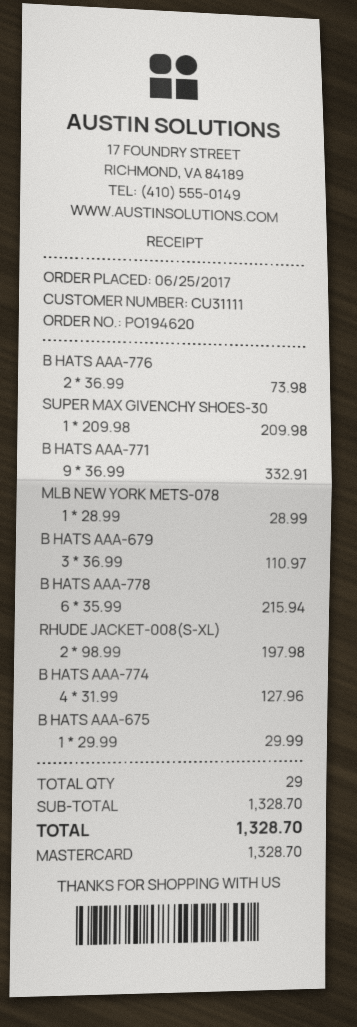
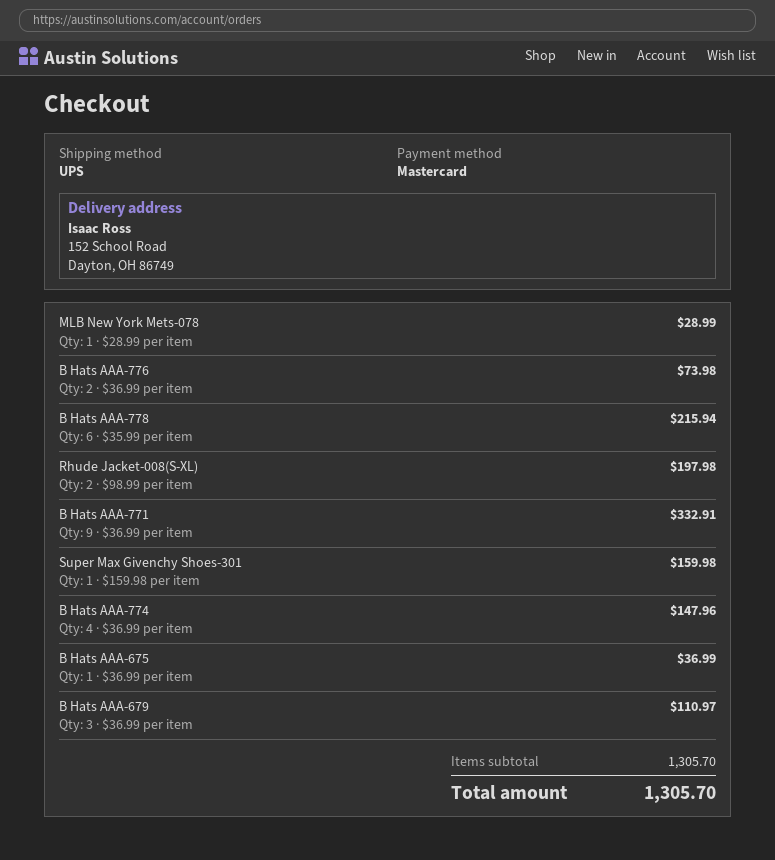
SUPER MAX GIVENCHY SHOES-30: 1 x 209.98 = 209.98 -> 1 x 159.98 = 159.98
B HATS AAA-774: 4 x 31.99 = 127.96 -> 4 x 36.99 = 147.96
B HATS AAA-675: 1 x 29.99 = 29.99 -> 1 x 36.99 = 36.99
subtotal: 1328.70 -> 1305.70
total: 1328.70 -> 1305.70

